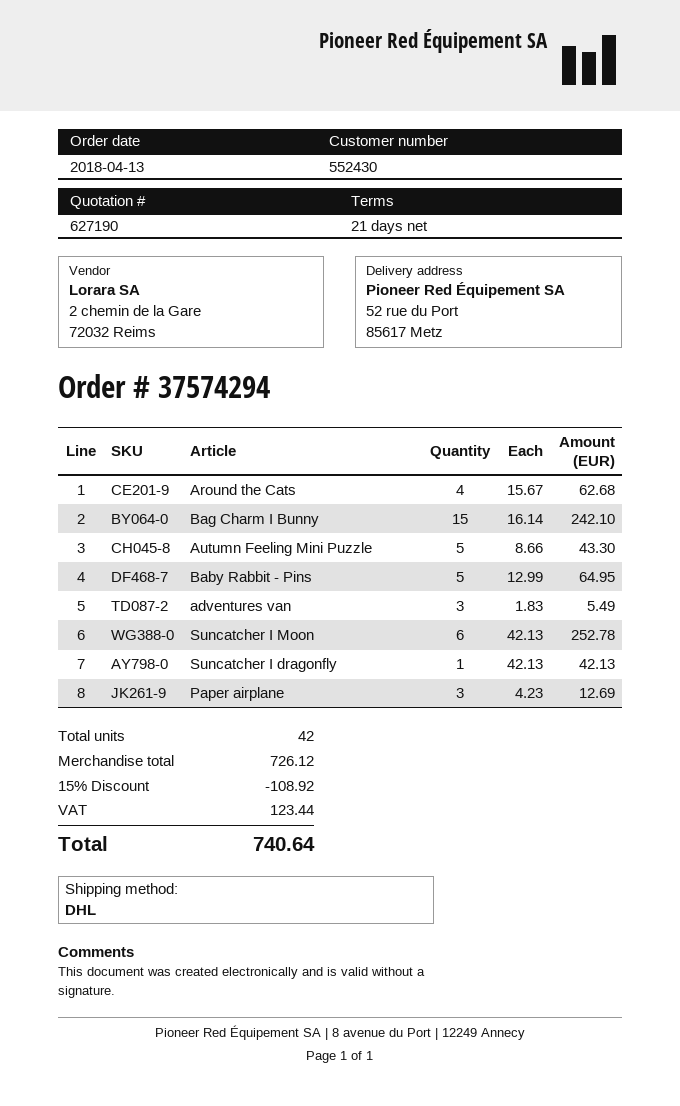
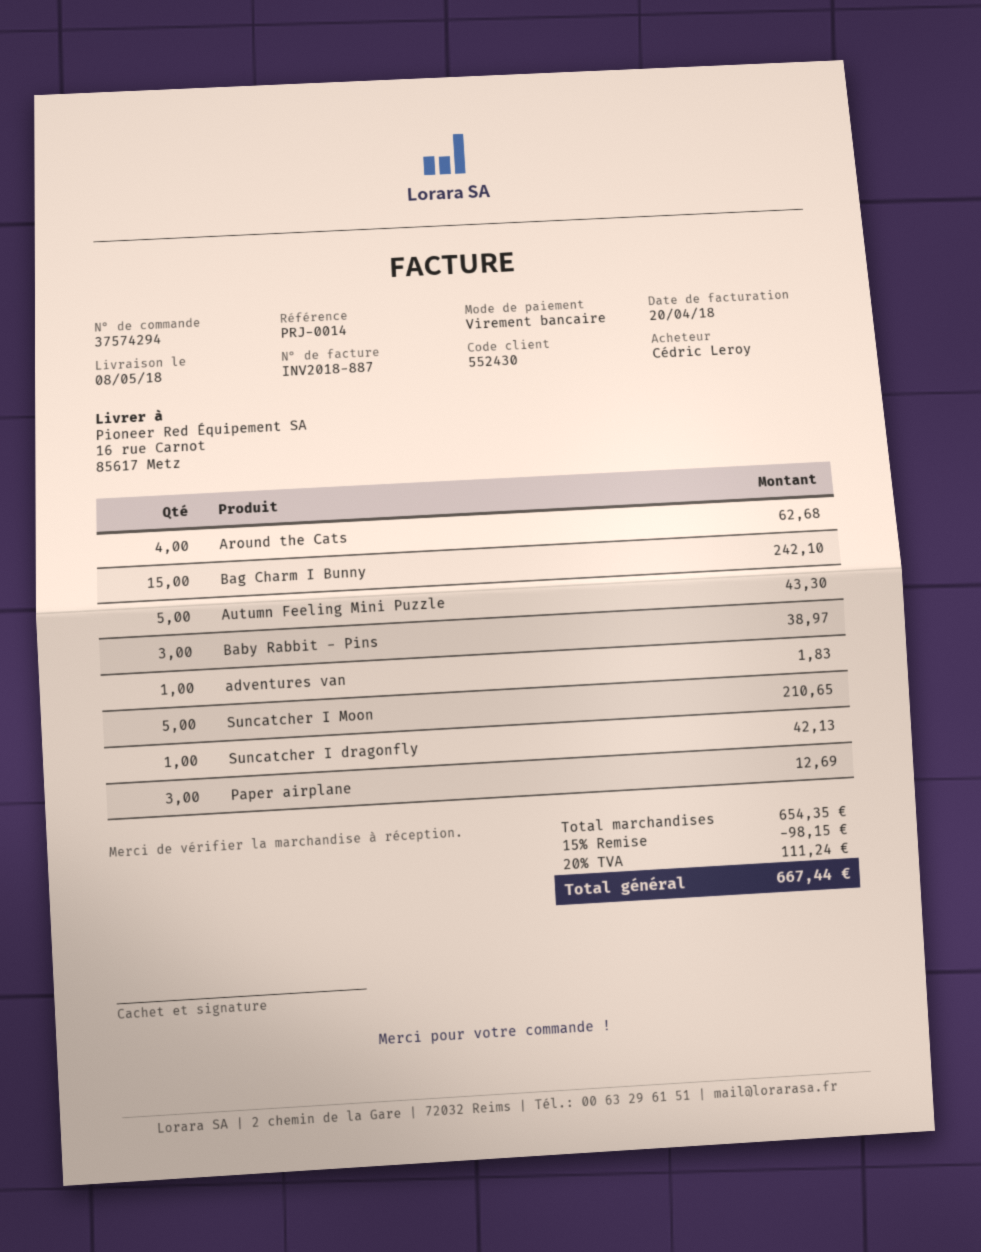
ship to: 52 rue du Port, 85617 Metz -> 16 rue Carnot, 85617 Metz
Baby Rabbit - Pins: 5 for 64.95 -> 3 for 38.97
adventures van: 3 for 5.49 -> 1 for 1.83
Suncatcher I Moon: 6 for 252.78 -> 5 for 210.65
subtotal: 726.12 -> 654.35
discount: 15% = 108.92 -> 15% = 98.15
tax: 123.44 -> 111.24
total: 740.64 -> 667.44

